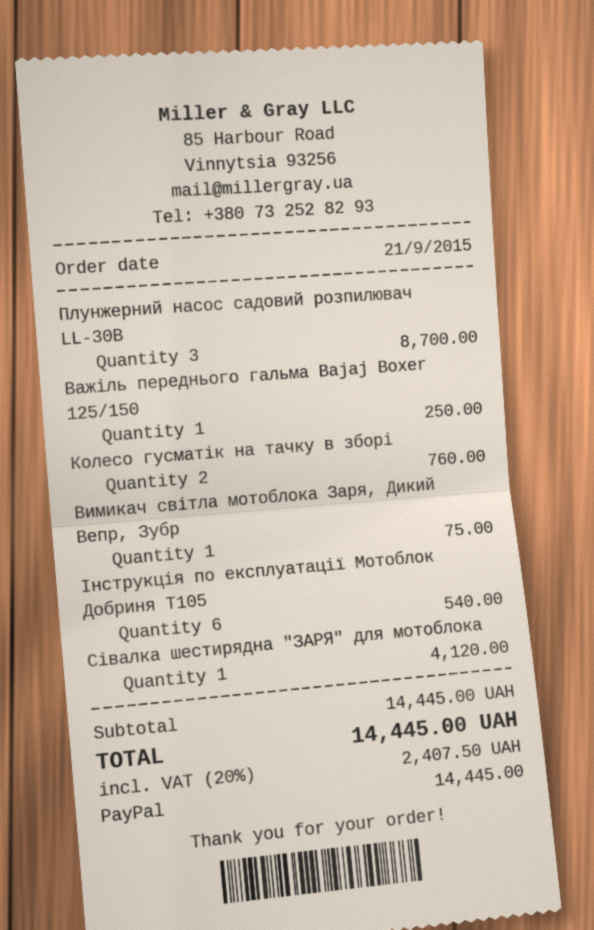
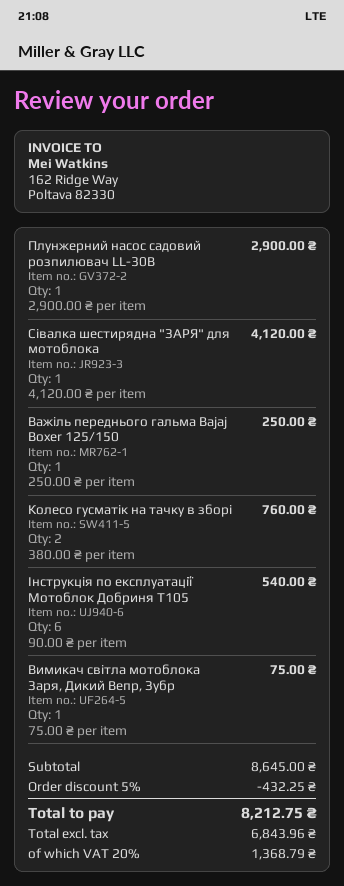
Плунжерний насос садовий розпилювач LL-30В: 3 for 8700.00 -> 1 for 2900.00
subtotal: 14445.00 -> 8645.00
discount: none -> 5% = 432.25
tax: 20% = 2407.50 -> 20% = 1368.79
total: 14445.00 -> 8212.75

